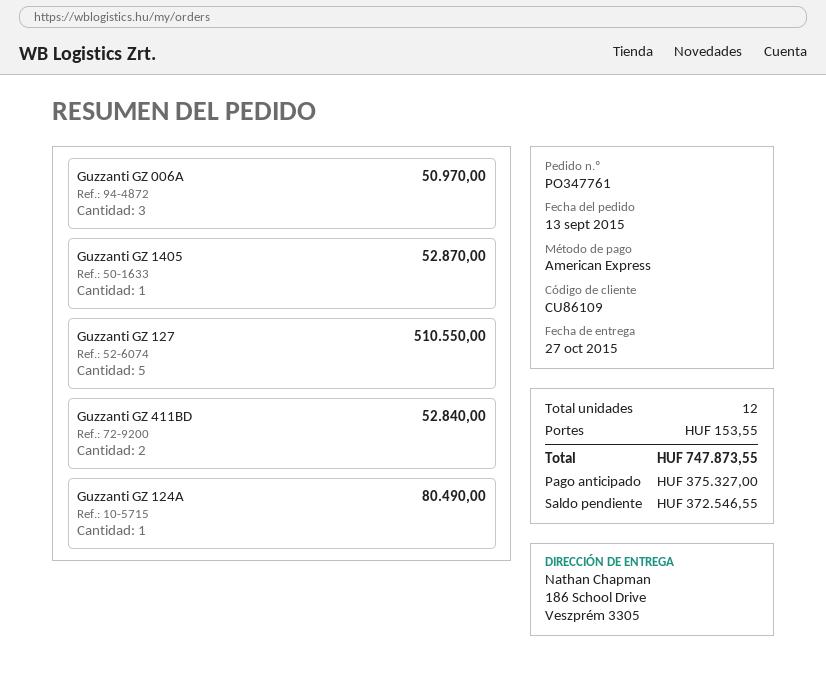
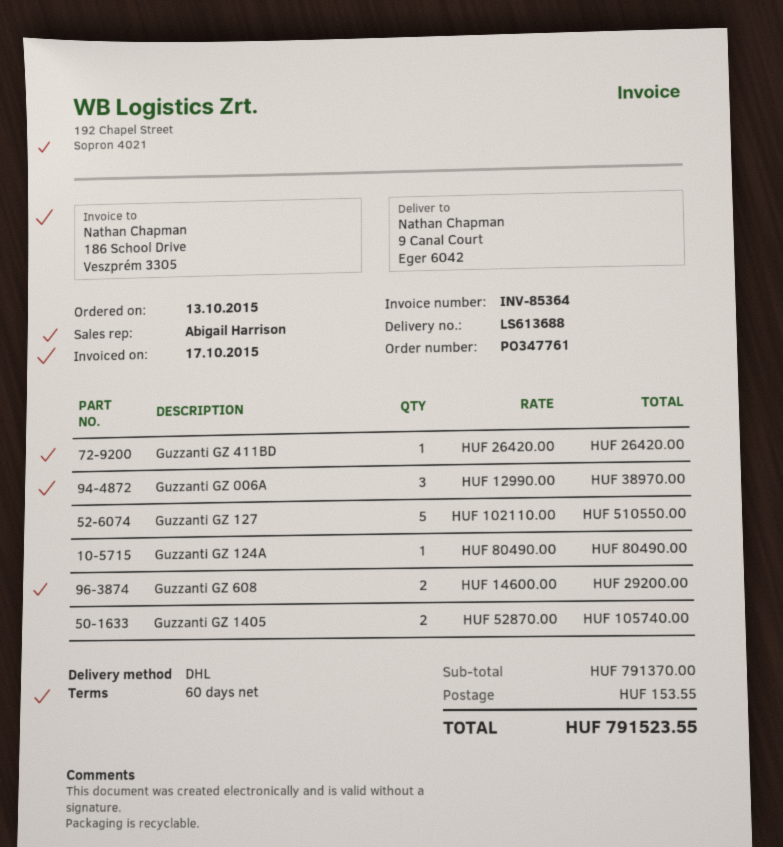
order date: 2015-09-13 -> 2015-10-13
ship to: 186 School Drive, Veszprém 3305 -> 9 Canal Court, Eger 6042
Guzzanti GZ 006A: 3 for 50970.00 -> 3 for 38970.00
Guzzanti GZ 1405: 1 for 52870.00 -> 2 for 105740.00
Guzzanti GZ 411BD: 2 for 52840.00 -> 1 for 26420.00
Guzzanti GZ 608: none -> 2 for 29200.00
total: 747873.55 -> 791523.55

